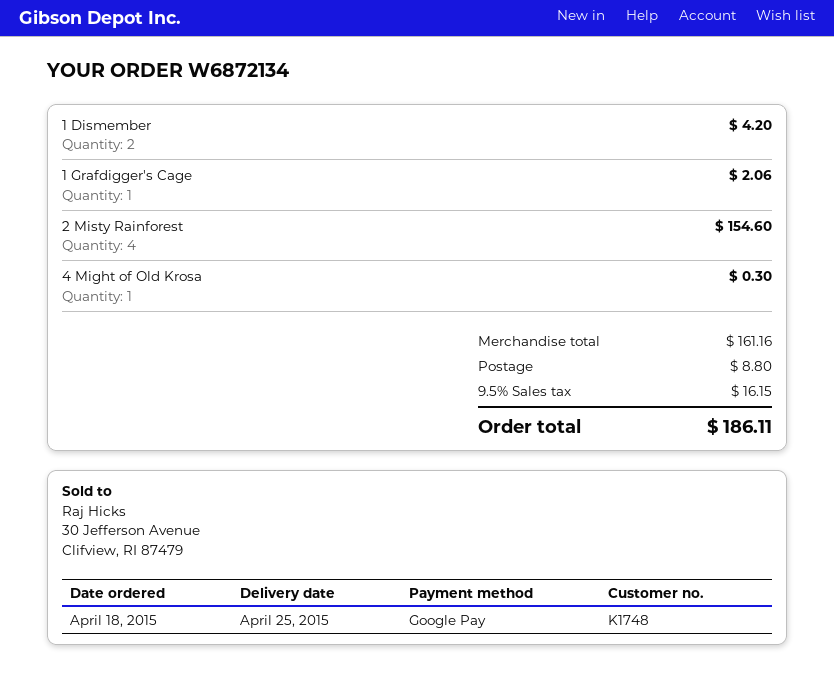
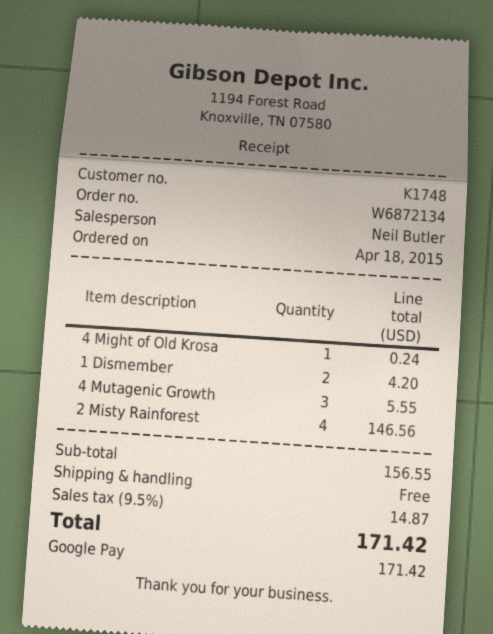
1 Grafdigger's Cage: 1 for 2.06 -> none
2 Misty Rainforest: 4 for 154.60 -> 4 for 146.56
4 Might of Old Krosa: 1 for 0.30 -> 1 for 0.24
4 Mutagenic Growth: none -> 3 for 5.55
subtotal: 161.16 -> 156.55
shipping: 8.80 -> 0.00
tax: 9.5% = 16.15 -> 9.5% = 14.87
total: 186.11 -> 171.42

